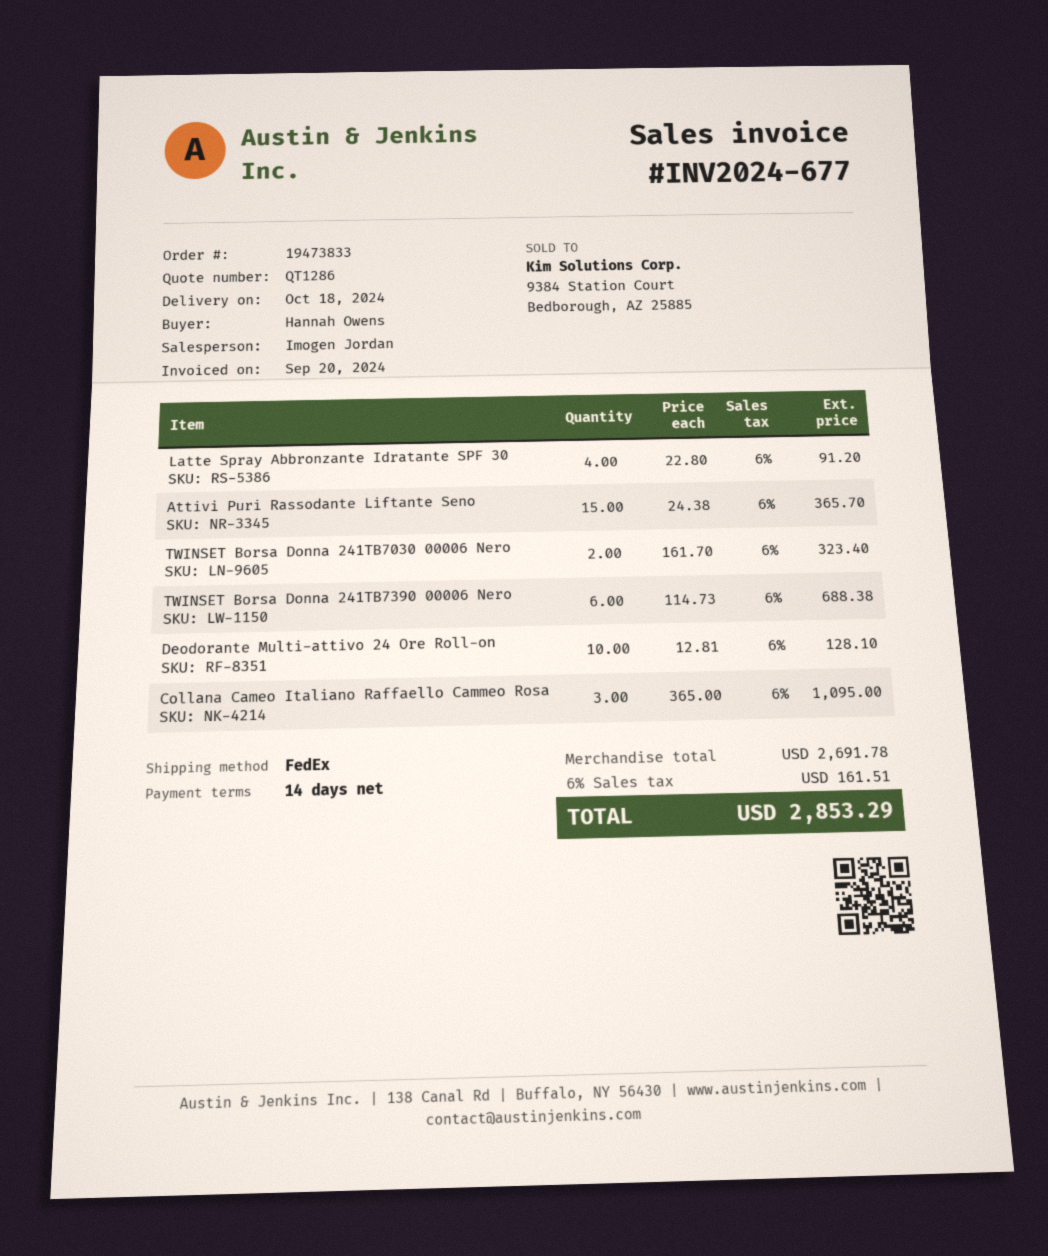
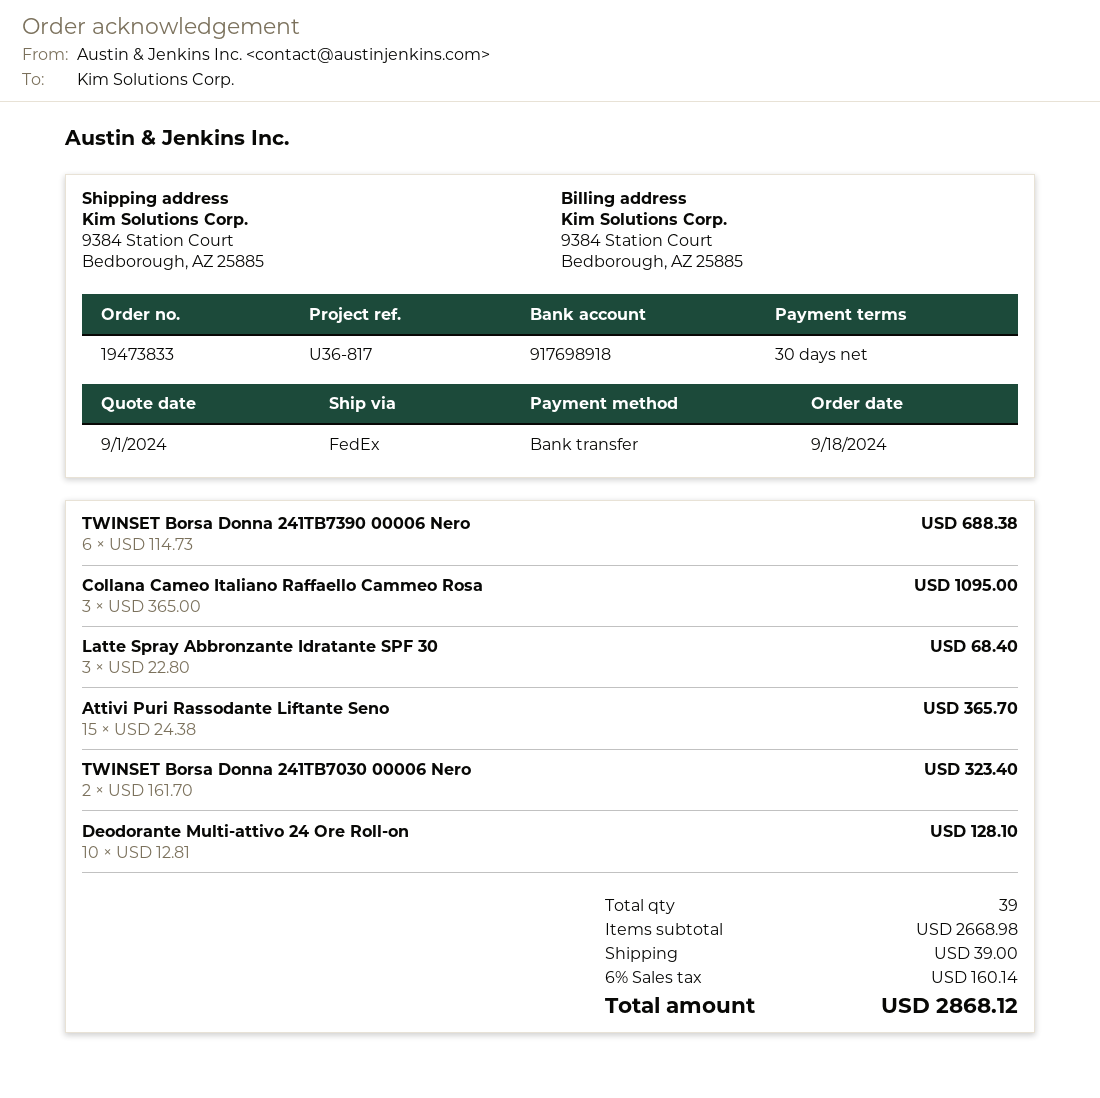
payment terms: 14 days -> 30 days
Latte Spray Abbronzante Idratante SPF 30: 4 x 22.80 = 91.20 -> 3 x 22.80 = 68.40
subtotal: 2691.78 -> 2668.98
shipping: none -> 39.00
tax: 6% = 161.51 -> 6% = 160.14
total: 2853.29 -> 2868.12

